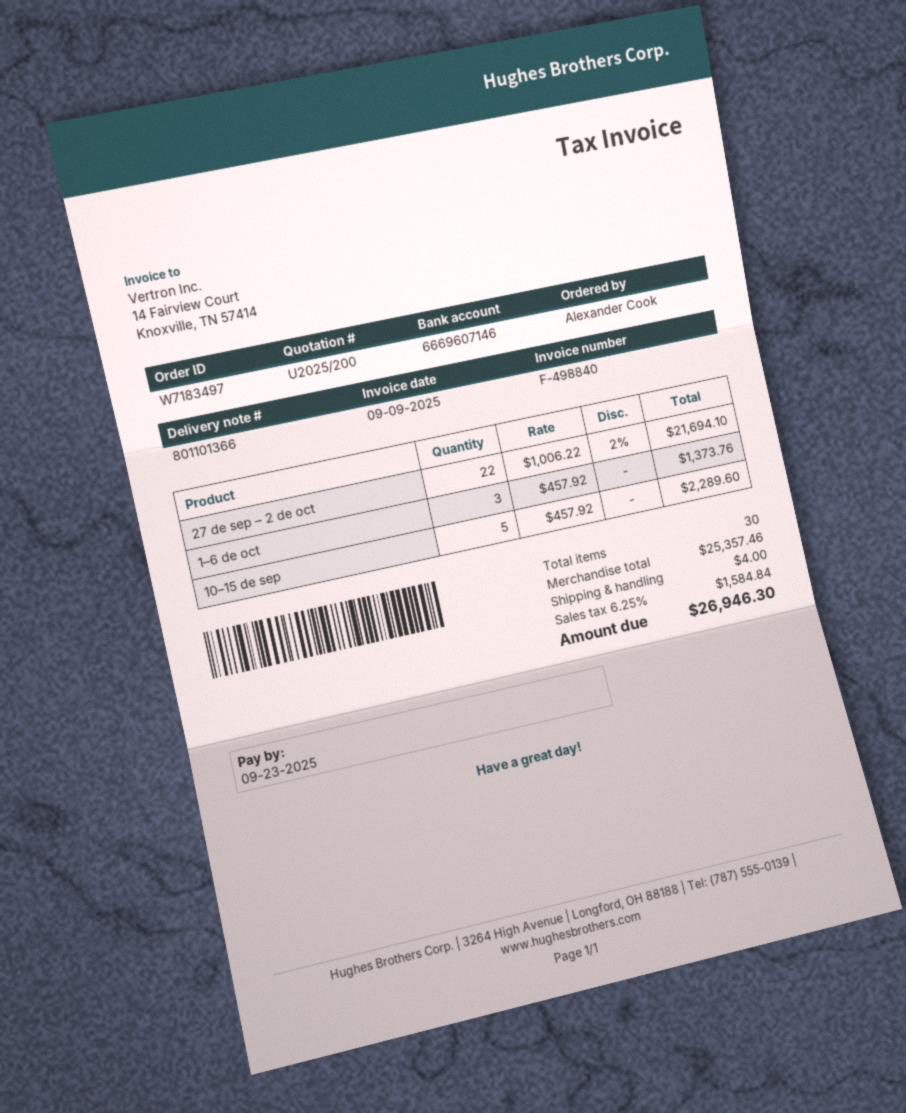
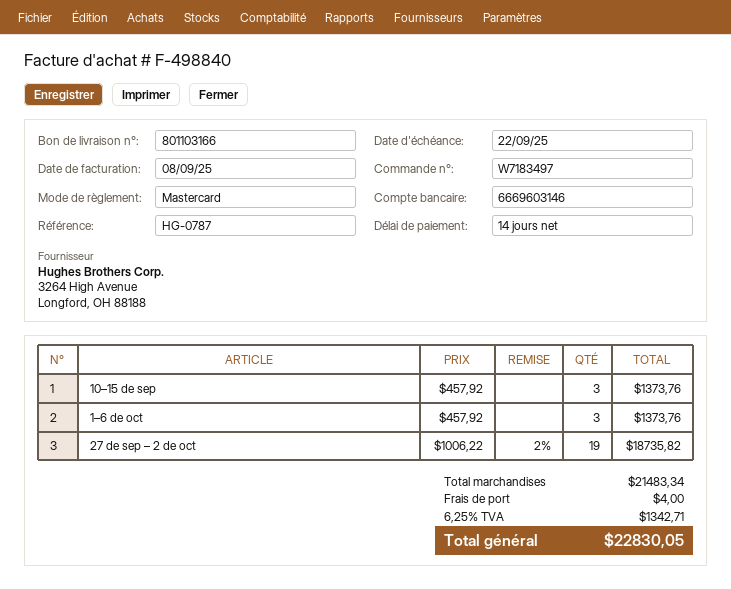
delivery note number: 801101366 -> 801103166
invoice date: 2025-09-09 -> 2025-09-08
due date: 2025-09-23 -> 2025-09-22
bank account: 6669607146 -> 6669603146
27 de sep – 2 de oct: 22 x 1006.22 - 2% = 21694.10 -> 19 x 1006.22 - 2% = 18735.82
10–15 de sep: 5 x 457.92 = 2289.60 -> 3 x 457.92 = 1373.76
subtotal: 25357.46 -> 21483.34
tax: 6.25% = 1584.84 -> 6.25% = 1342.71
total: 26946.30 -> 22830.05

